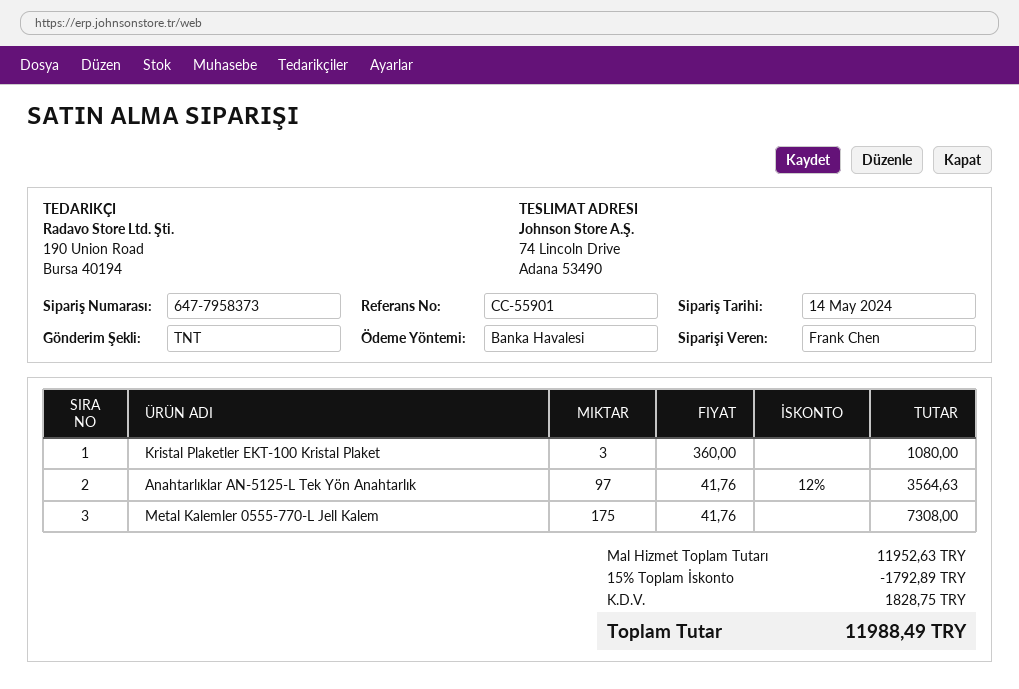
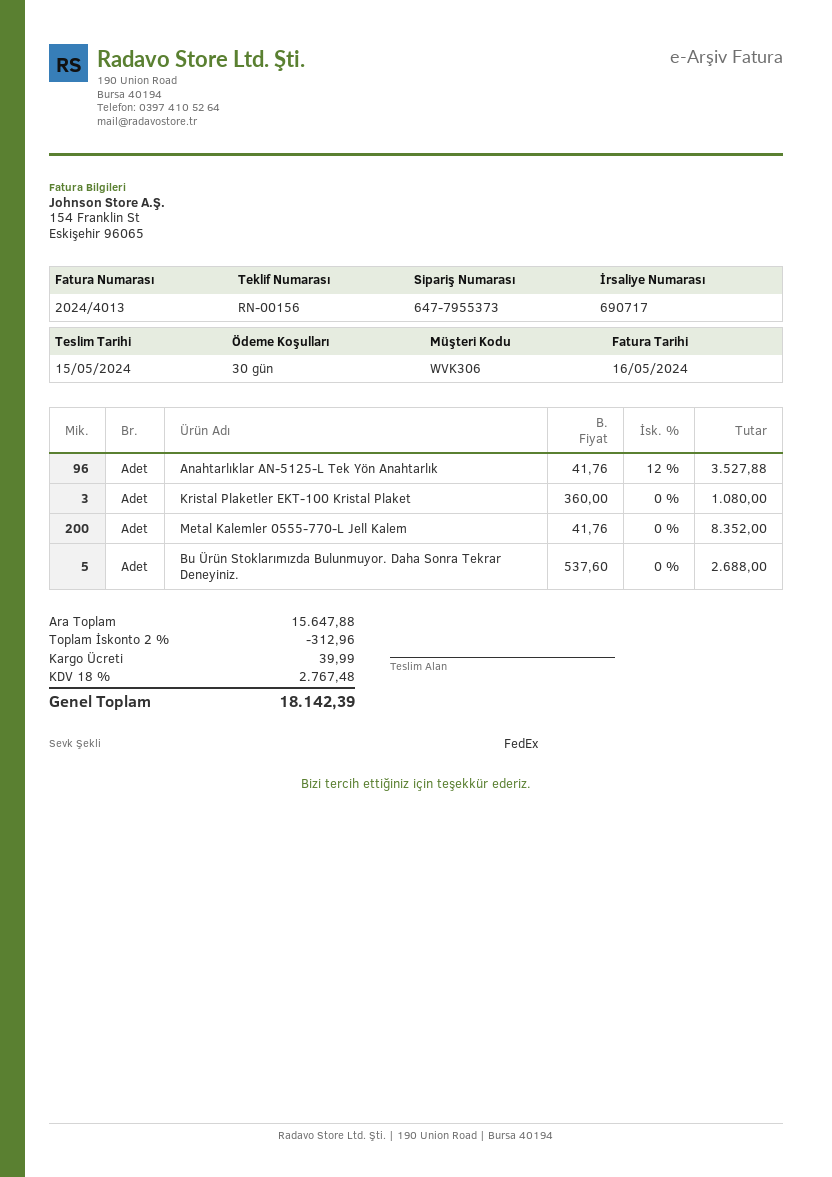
order number: 647-7958373 -> 647-7955373
shipping method: TNT -> FedEx
Anahtarlıklar AN-5125-L Tek Yön Anahtarlık: 97 x 41.76 - 12% = 3564.63 -> 96 x 41.76 - 12% = 3527.88
Metal Kalemler 0555-770-L Jell Kalem: 175 x 41.76 = 7308.00 -> 200 x 41.76 = 8352.00
Bu Ürün Stoklarımızda Bulunmuyor. Daha Sonra Tekrar Deneyiniz.: none -> 5 x 537.60 = 2688.00
subtotal: 11952.63 -> 15647.88
discount: 15% = 1792.89 -> 2% = 312.96
shipping: none -> 39.99
tax: 1828.75 -> 2767.48
total: 11988.49 -> 18142.39

